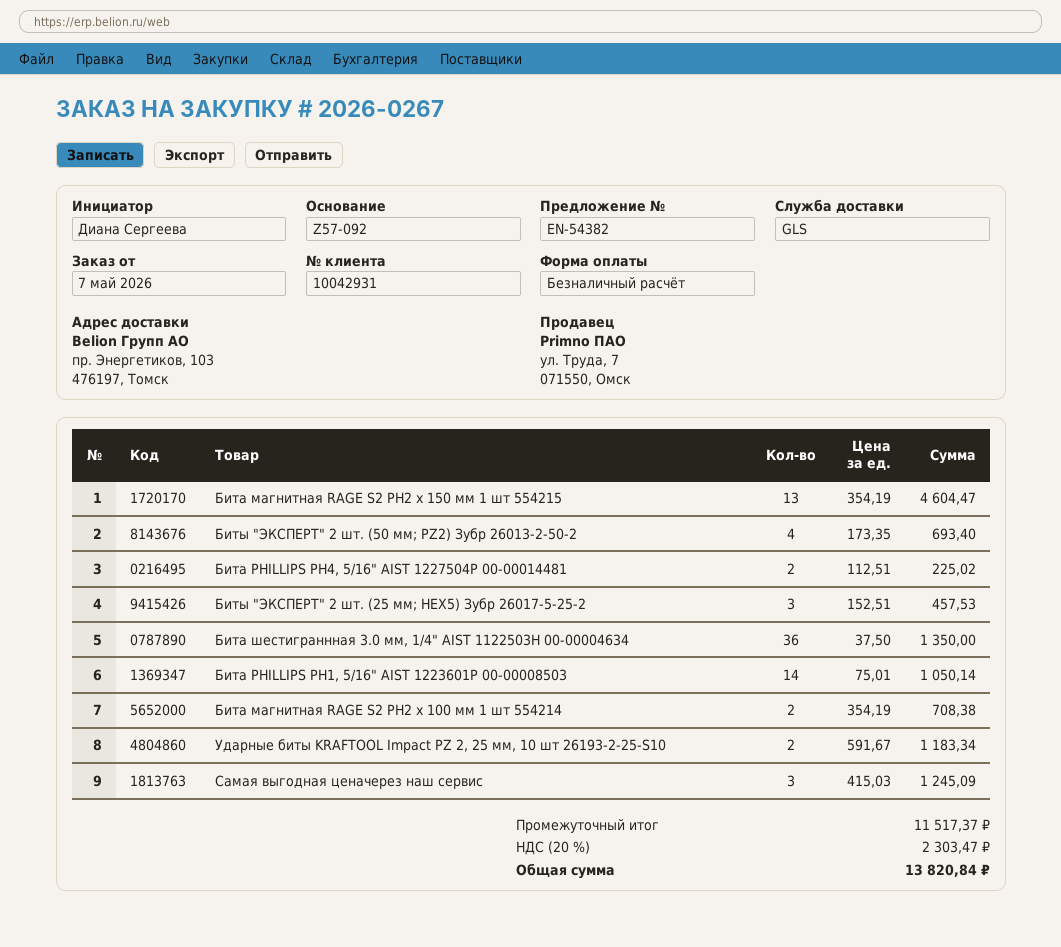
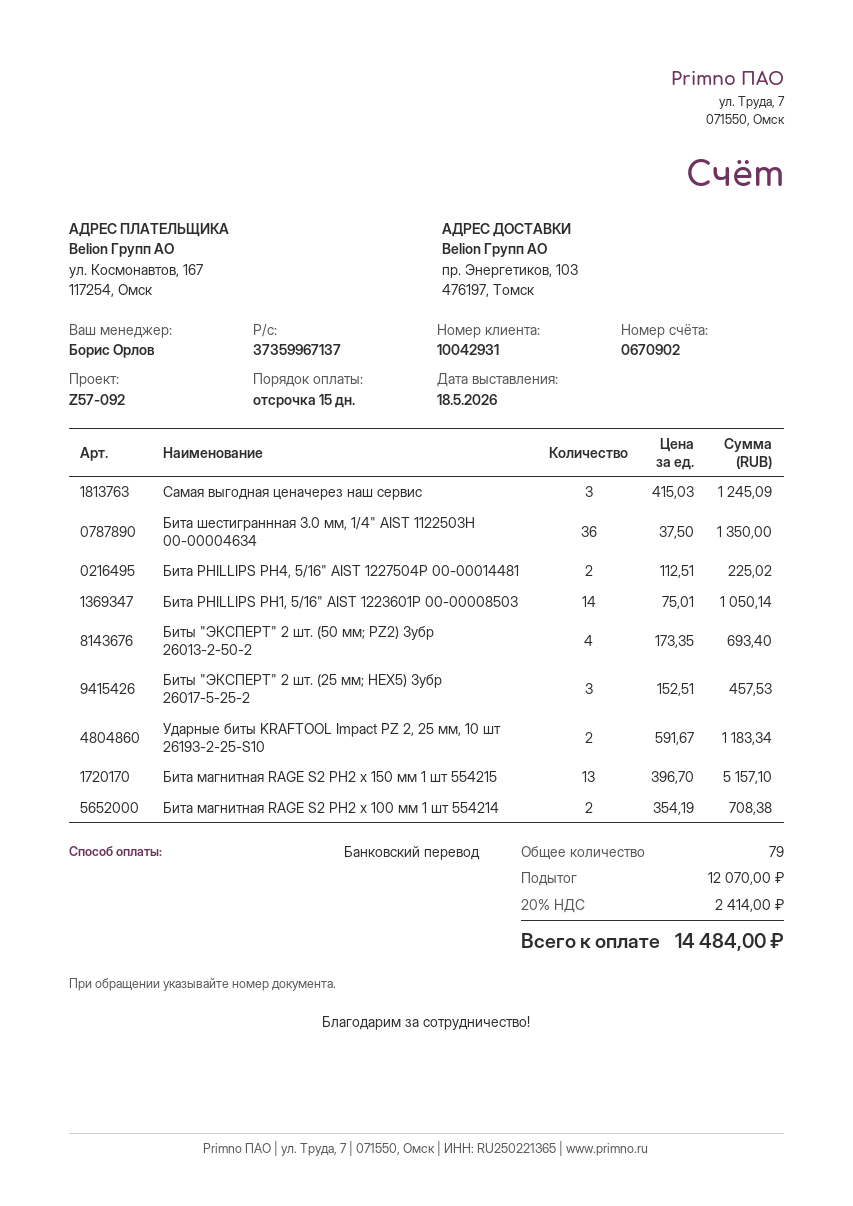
Бита магнитная RAGE S2 PH2 x 150 мм 1 шт 554215: 13 x 354.19 = 4604.47 -> 13 x 396.70 = 5157.10
subtotal: 11517.37 -> 12070.00
tax: 20% = 2303.47 -> 20% = 2414.00
total: 13820.84 -> 14484.00

